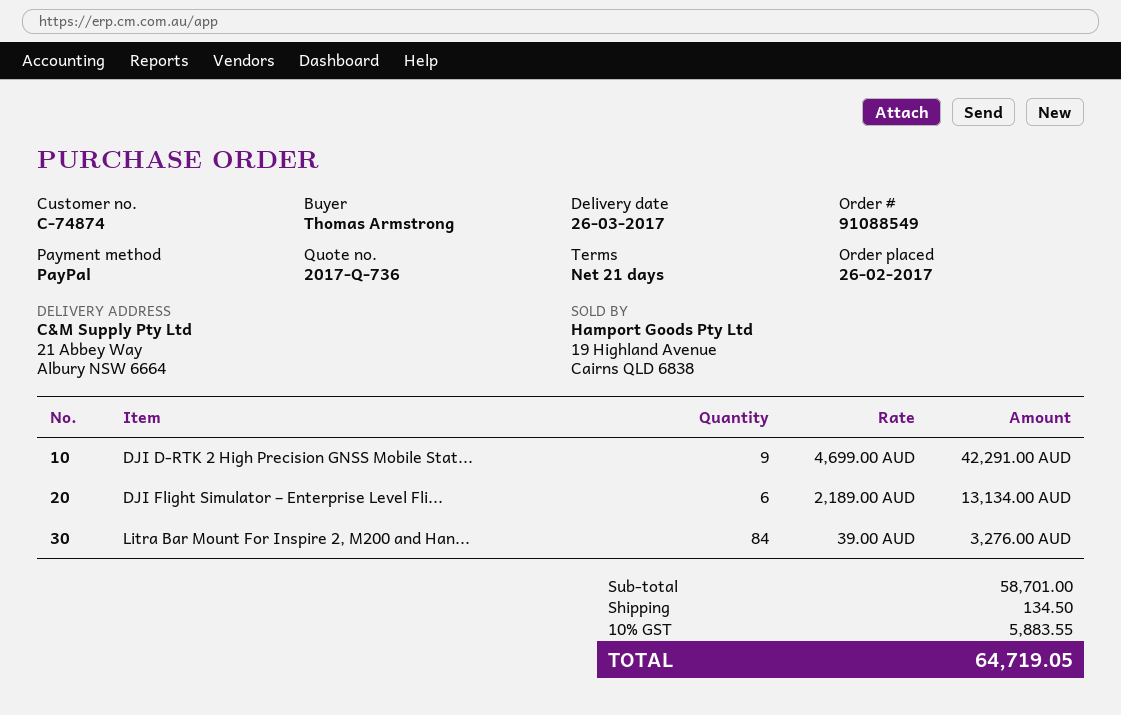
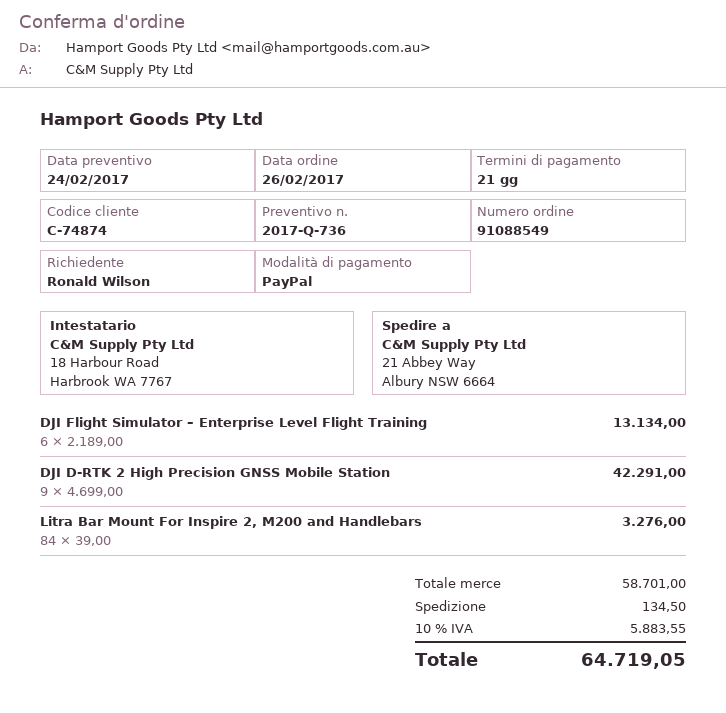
ordered by: Thomas Armstrong -> Ronald Wilson

